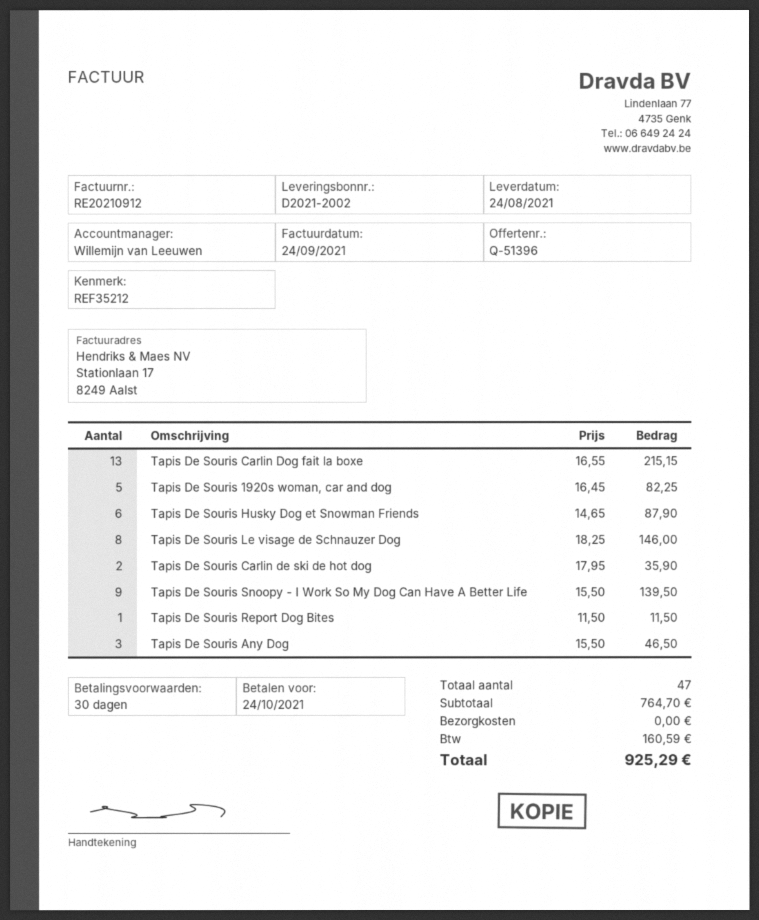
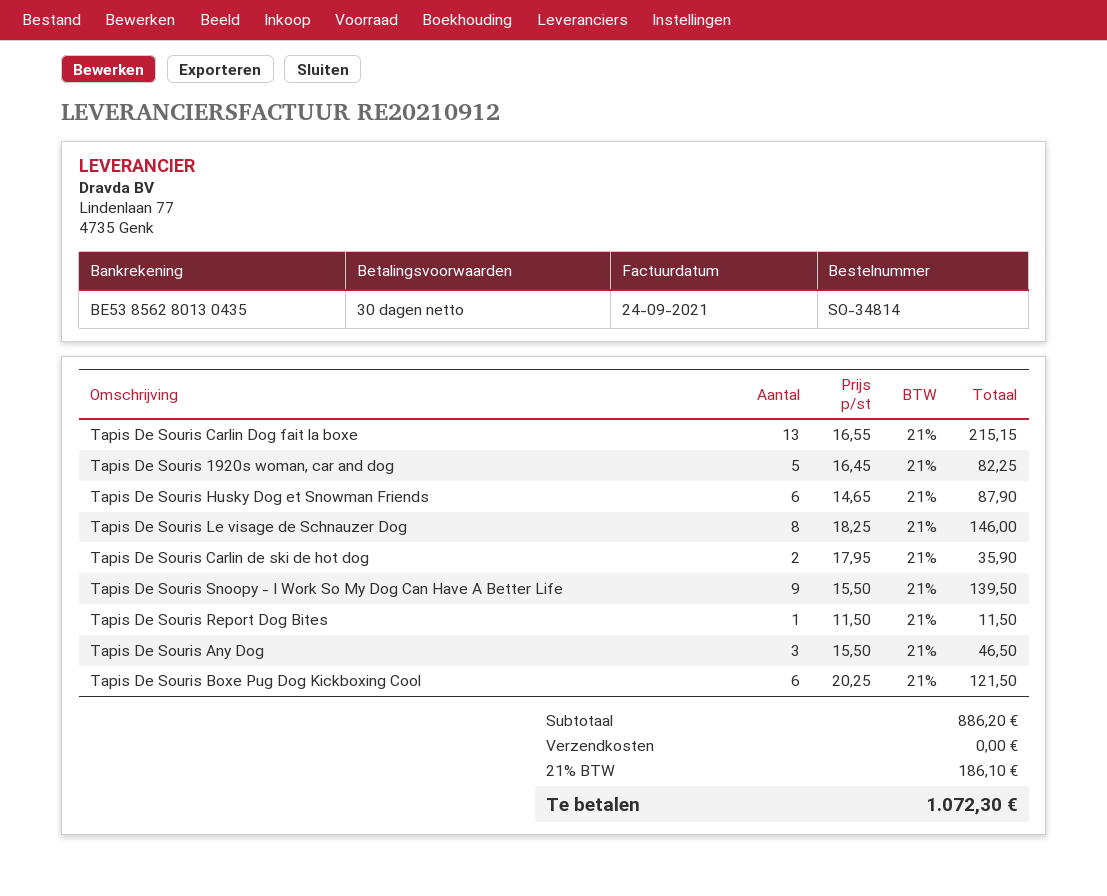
Tapis De Souris Boxe Pug Dog Kickboxing Cool: none -> 6 x 20.25 = 121.50
subtotal: 764.70 -> 886.20
tax: 160.59 -> 186.10
total: 925.29 -> 1072.30

